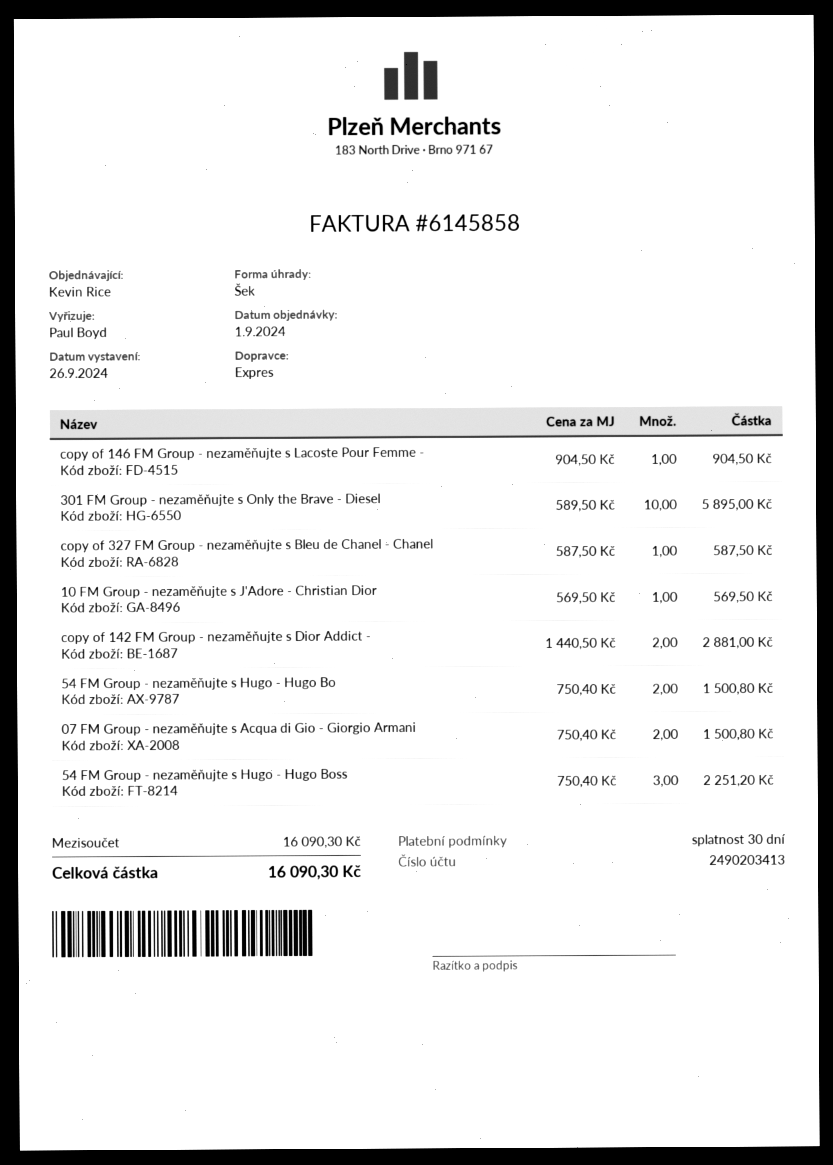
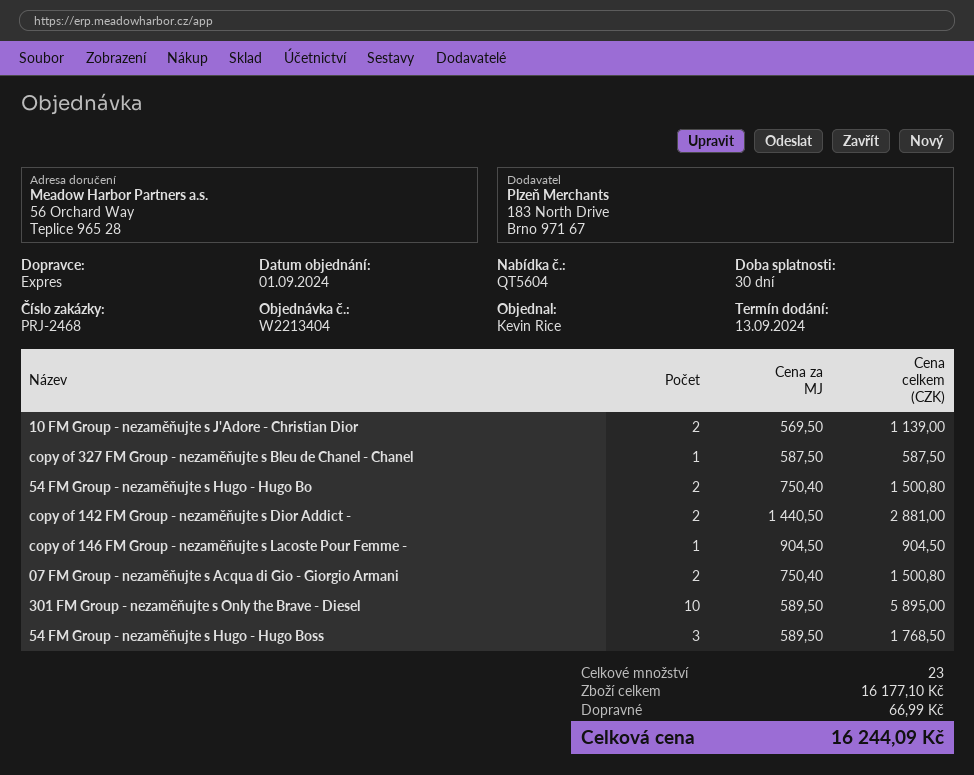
10 FM Group - nezaměňujte s J'Adore - Christian Dior: 1 x 569.50 = 569.50 -> 2 x 569.50 = 1139.00
54 FM Group - nezaměňujte s Hugo - Hugo Boss: 3 x 750.40 = 2251.20 -> 3 x 589.50 = 1768.50
subtotal: 16090.30 -> 16177.10
shipping: none -> 66.99
total: 16090.30 -> 16244.09

